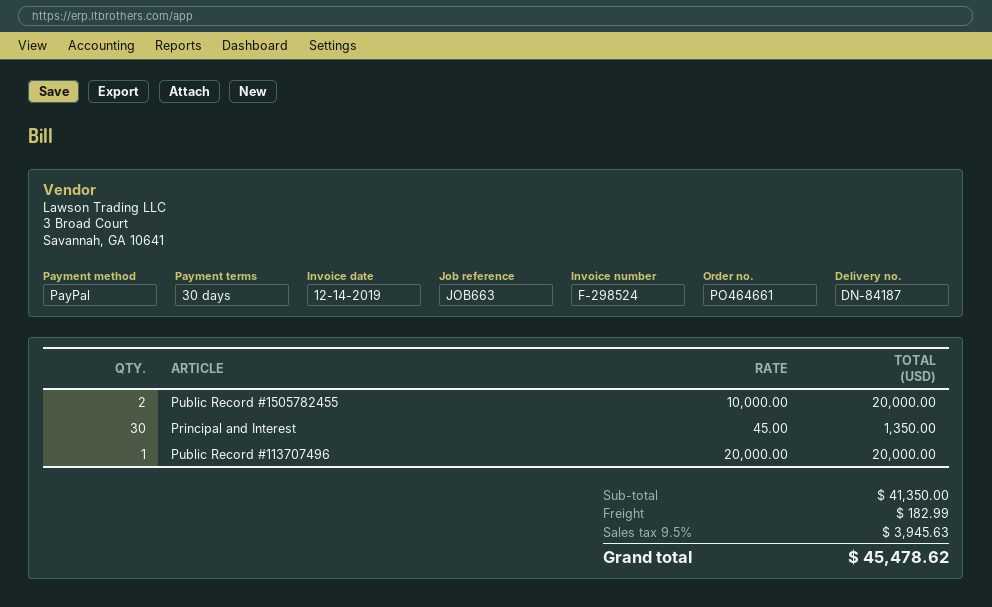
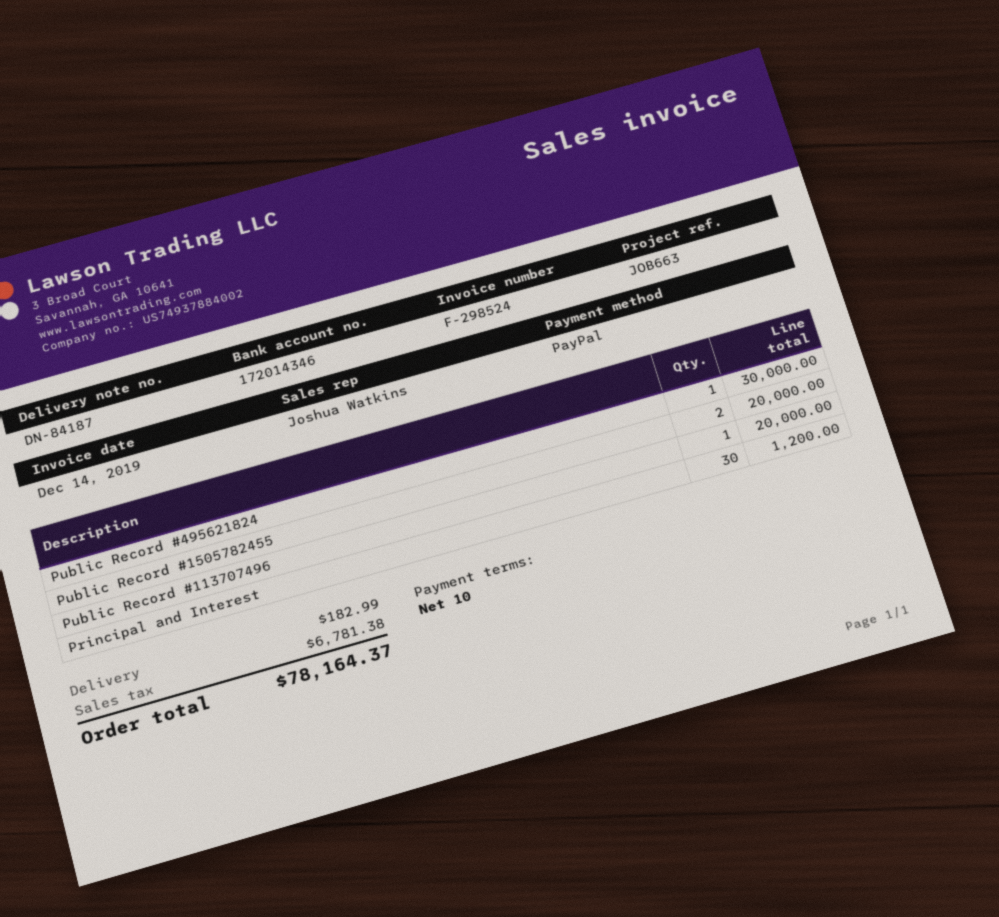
payment terms: 30 days -> 10 days
Principal and Interest: 30 for 1350.00 -> 30 for 1200.00
Public Record #495621824: none -> 1 for 30000.00
tax: 3945.63 -> 6781.38
total: 45478.62 -> 78164.37

